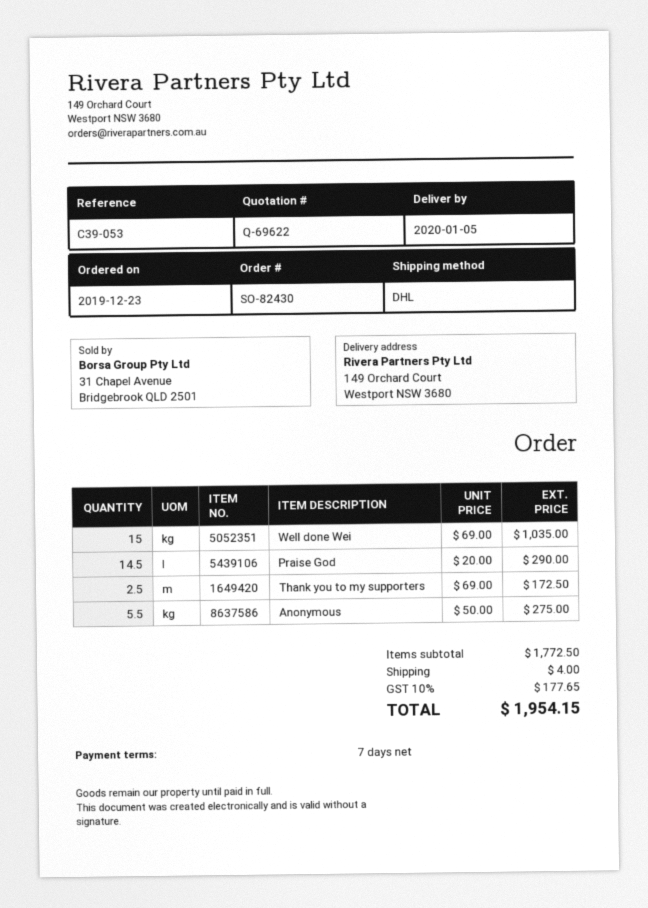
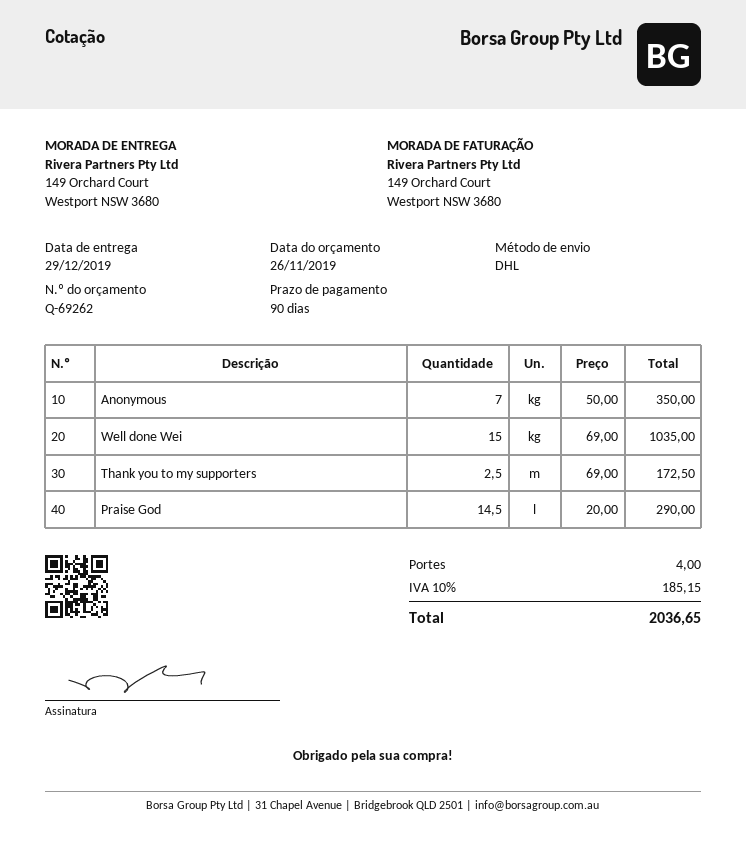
quote number: Q-69622 -> Q-69262
delivery date: 2020-01-05 -> 2019-12-29
payment terms: 7 days -> 90 days
Anonymous: 5.5 x 50.00 = 275.00 -> 7 x 50.00 = 350.00
tax: 10% = 177.65 -> 10% = 185.15
total: 1954.15 -> 2036.65

